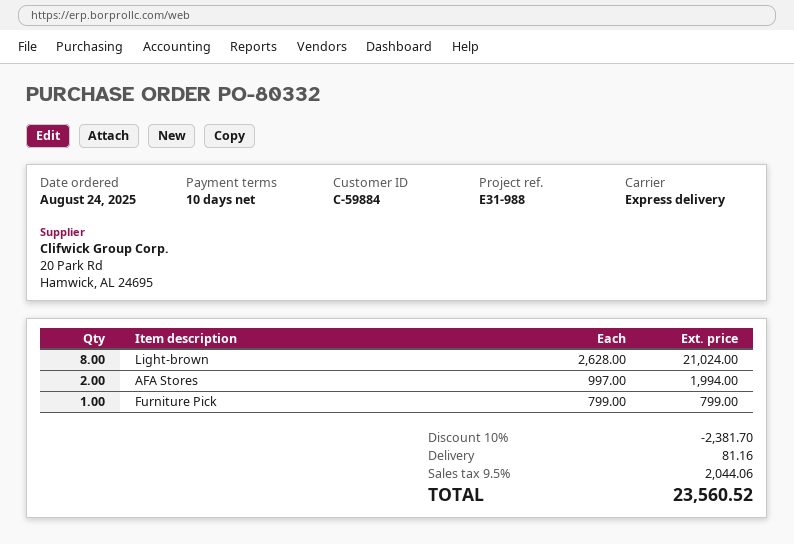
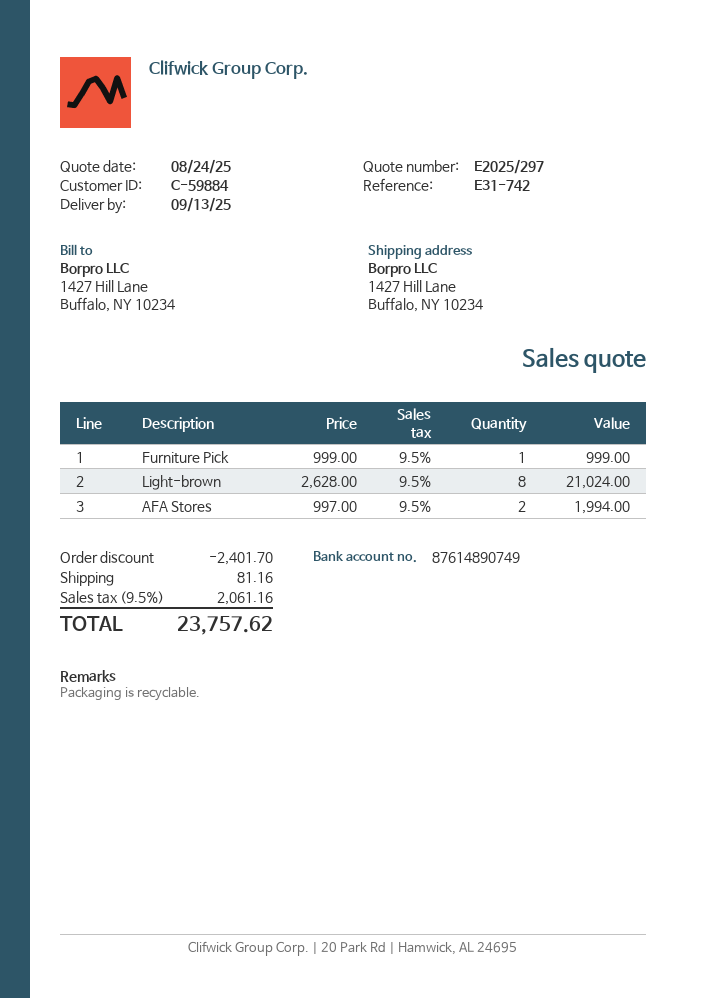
reference: E31-988 -> E31-742
Furniture Pick: 1 x 799.00 = 799.00 -> 1 x 999.00 = 999.00
discount: 2381.70 -> 2401.70
tax: 9.5% = 2044.06 -> 9.5% = 2061.16
total: 23560.52 -> 23757.62

